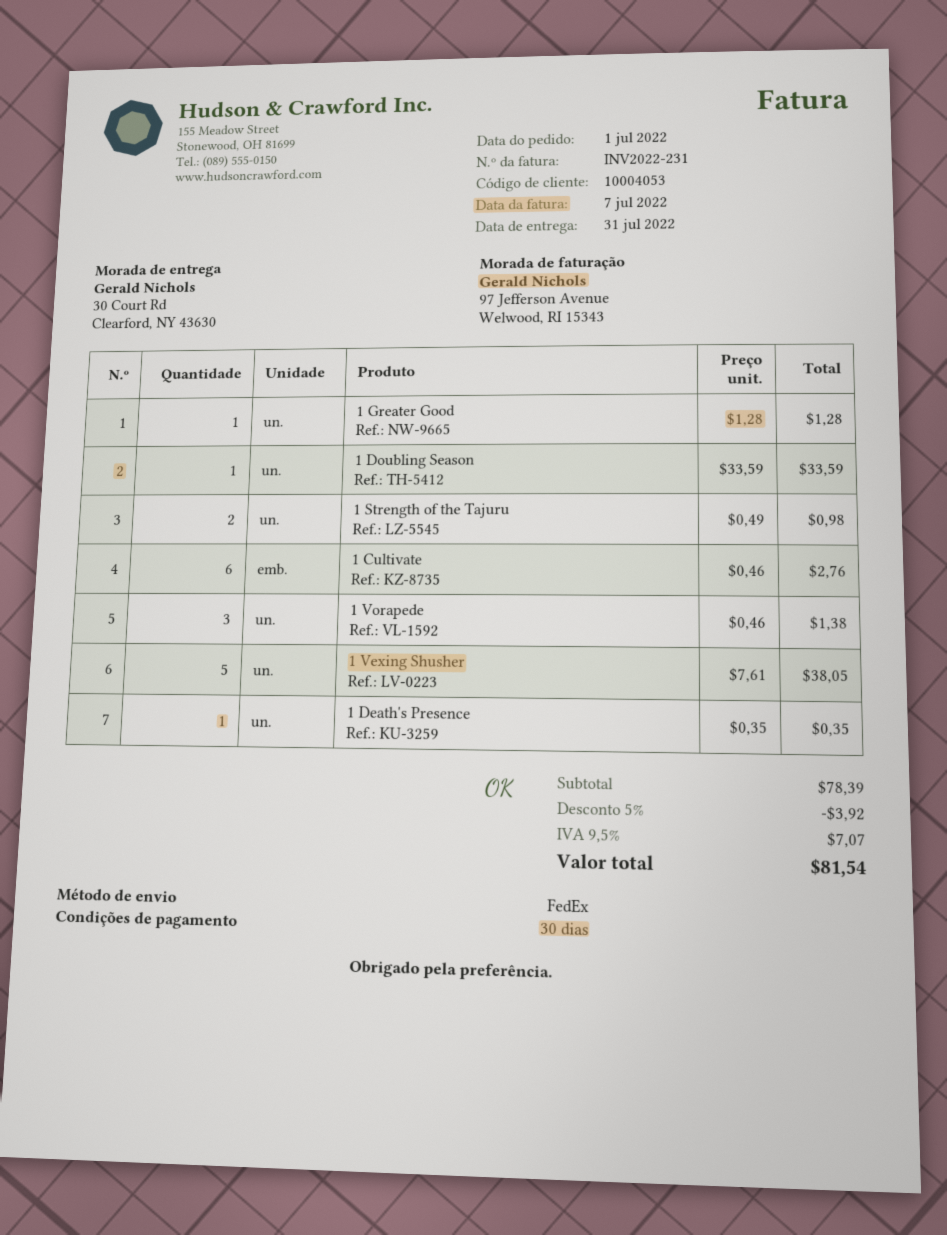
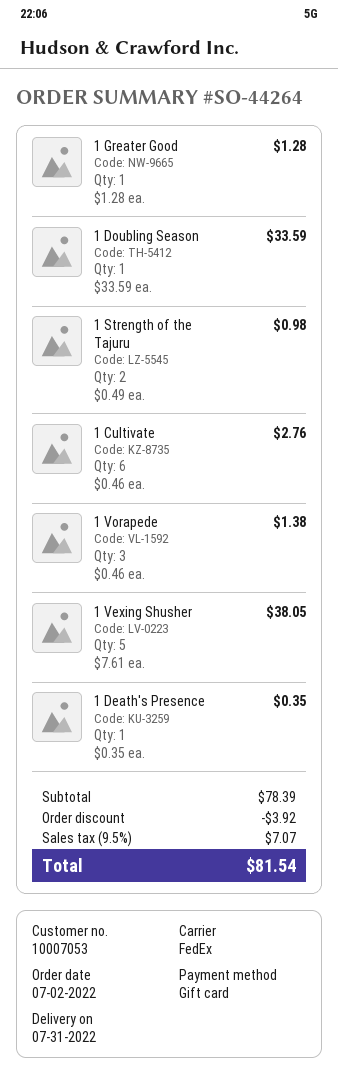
order date: 2022-07-01 -> 2022-07-02
customer number: 10004053 -> 10007053

